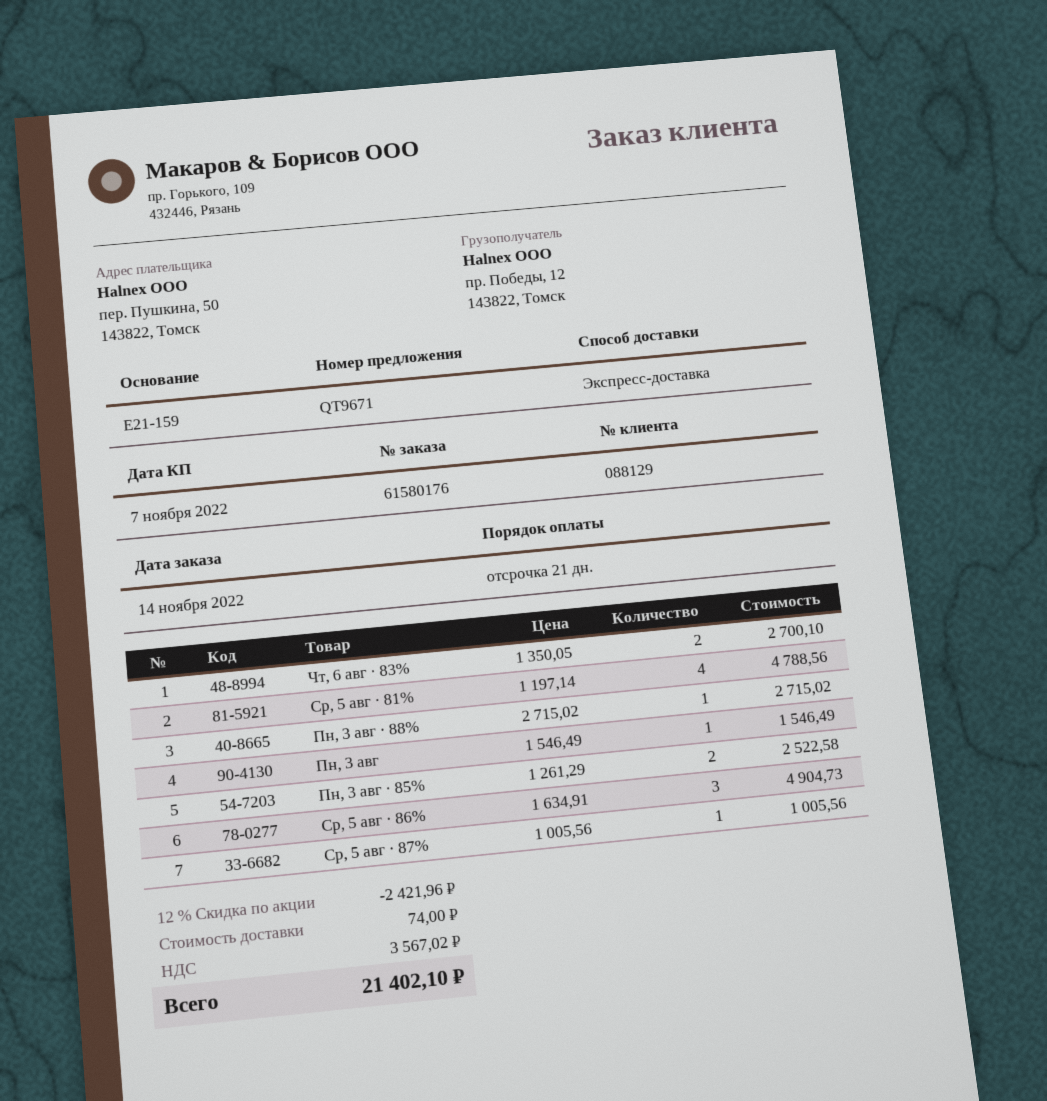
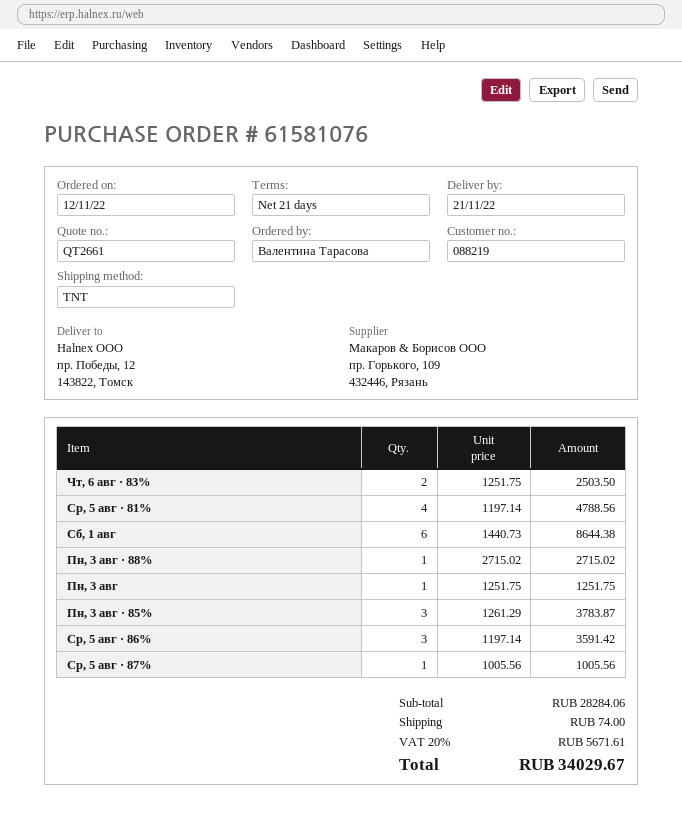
quote number: QT9671 -> QT2661
order number: 61580176 -> 61581076
order date: 2022-11-14 -> 2022-11-12
customer number: 088129 -> 088219
shipping method: express -> TNT
Чт, 6 авг · 83%: 2 x 1350.05 = 2700.10 -> 2 x 1251.75 = 2503.50
Пн, 3 авг: 1 x 1546.49 = 1546.49 -> 1 x 1251.75 = 1251.75
Пн, 3 авг · 85%: 2 x 1261.29 = 2522.58 -> 3 x 1261.29 = 3783.87
Ср, 5 авг · 86%: 3 x 1634.91 = 4904.73 -> 3 x 1197.14 = 3591.42
Сб, 1 авг: none -> 6 x 1440.73 = 8644.38
discount: 12% = 2421.96 -> none
tax: 3567.02 -> 5671.61
total: 21402.10 -> 34029.67

